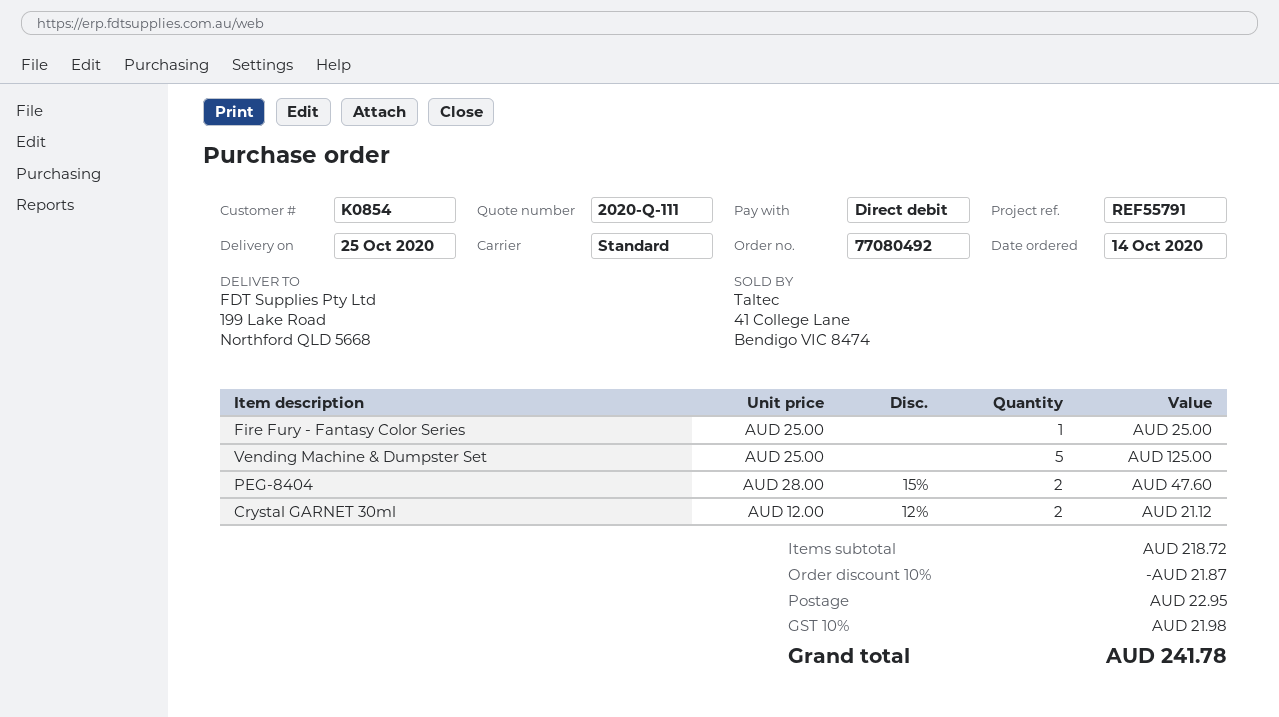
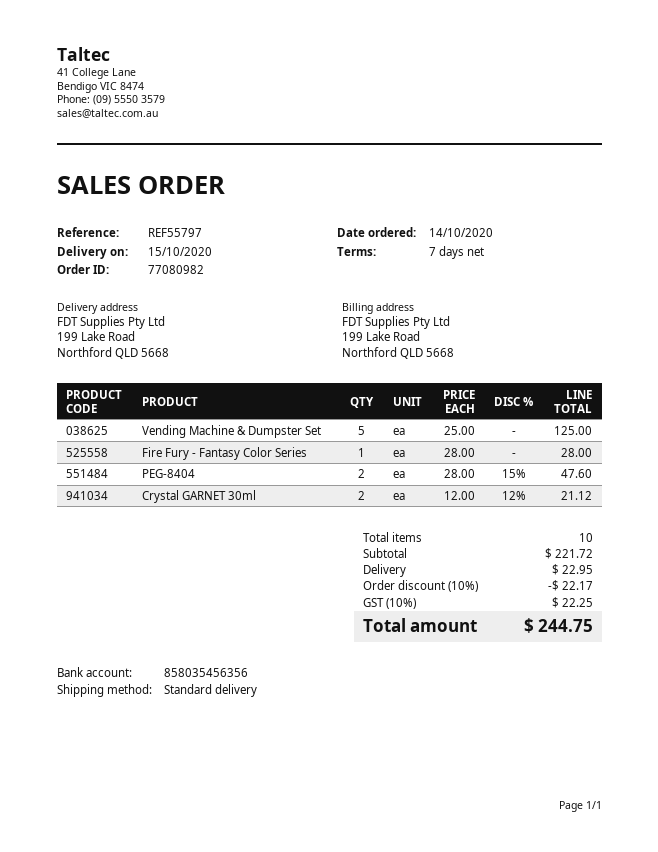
order number: 77080492 -> 77080982
delivery date: 2020-10-25 -> 2020-10-15
reference: REF55791 -> REF55797
Fire Fury - Fantasy Color Series: 1 x 25.00 = 25.00 -> 1 x 28.00 = 28.00
subtotal: 218.72 -> 221.72
discount: 10% = 21.87 -> 10% = 22.17
tax: 10% = 21.98 -> 10% = 22.25
total: 241.78 -> 244.75

